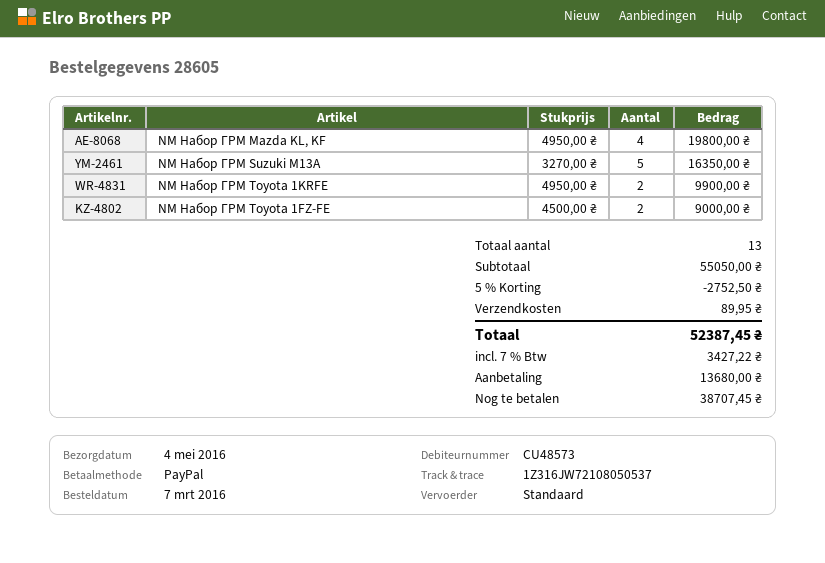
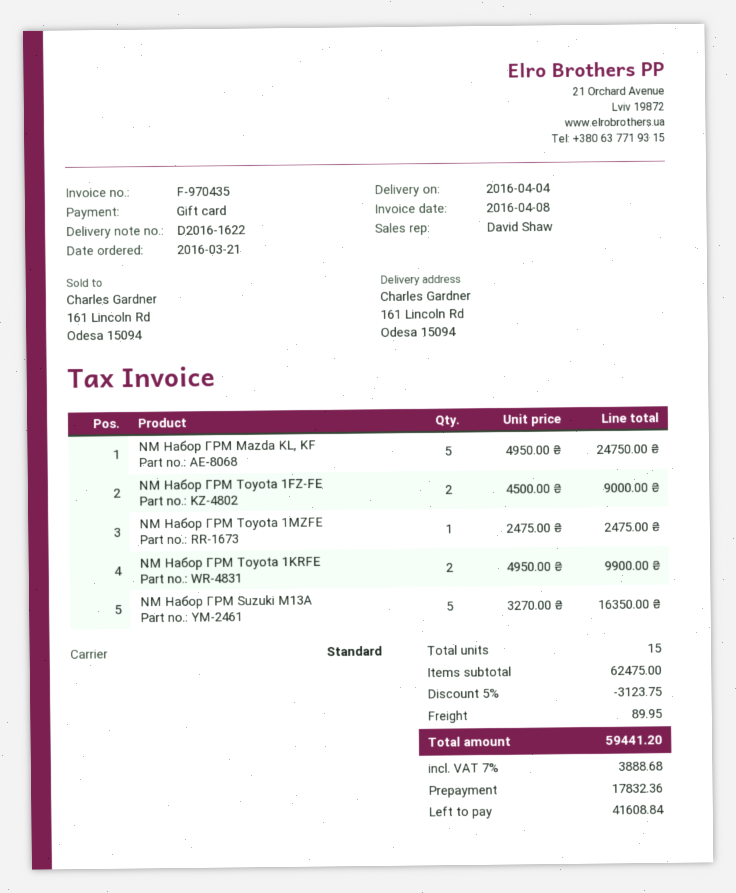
order date: 2016-03-07 -> 2016-03-21
delivery date: 2016-05-04 -> 2016-04-04
payment method: PayPal -> gift card
NM Набор ГРМ Mazda KL, KF: 4 x 4950.00 = 19800.00 -> 5 x 4950.00 = 24750.00
NM Набор ГРМ Toyota 1MZFE: none -> 1 x 2475.00 = 2475.00
total quantity: 13 -> 15
subtotal: 55050.00 -> 62475.00
discount: 5% = 2752.50 -> 5% = 3123.75
tax: 7% = 3427.22 -> 7% = 3888.68
total: 52387.45 -> 59441.20
deposit: 13680.00 -> 17832.36
balance: 38707.45 -> 41608.84

